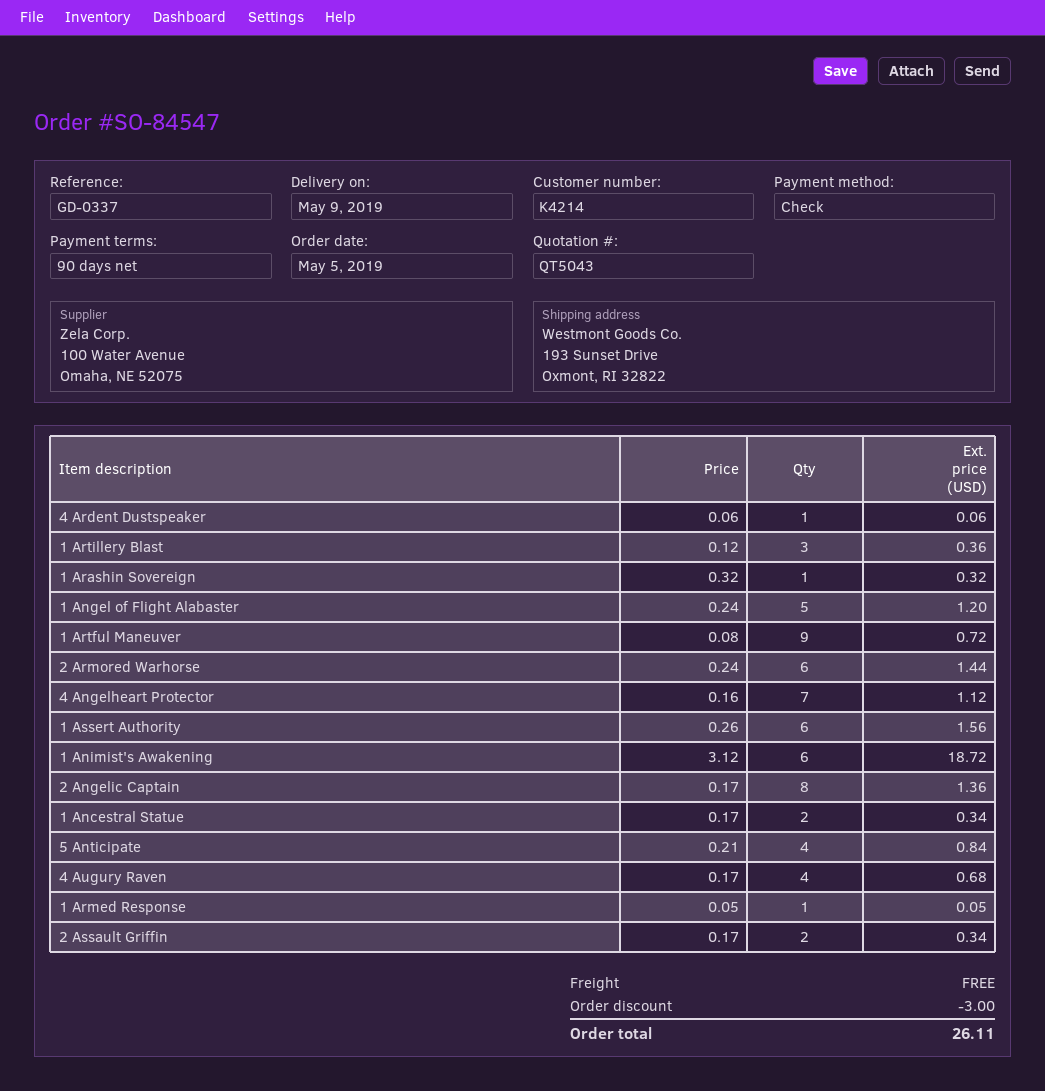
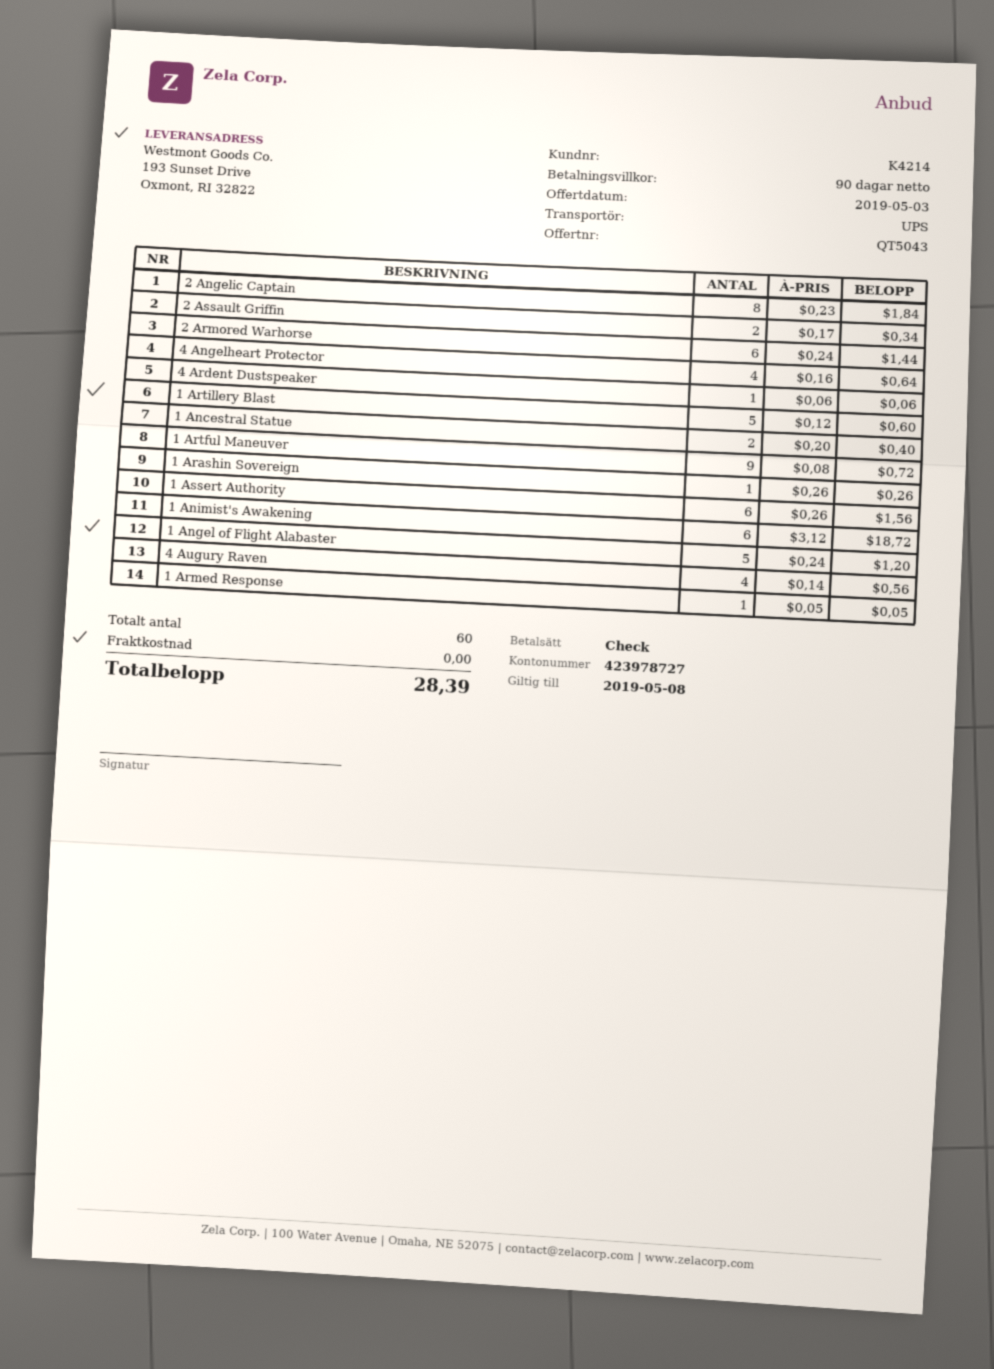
1 Artillery Blast: 3 x 0.12 = 0.36 -> 5 x 0.12 = 0.60
1 Arashin Sovereign: 1 x 0.32 = 0.32 -> 1 x 0.26 = 0.26
4 Angelheart Protector: 7 x 0.16 = 1.12 -> 4 x 0.16 = 0.64
2 Angelic Captain: 8 x 0.17 = 1.36 -> 8 x 0.23 = 1.84
1 Ancestral Statue: 2 x 0.17 = 0.34 -> 2 x 0.20 = 0.40
5 Anticipate: 4 x 0.21 = 0.84 -> none
4 Augury Raven: 4 x 0.17 = 0.68 -> 4 x 0.14 = 0.56
discount: 3.00 -> none
total: 26.11 -> 28.39

